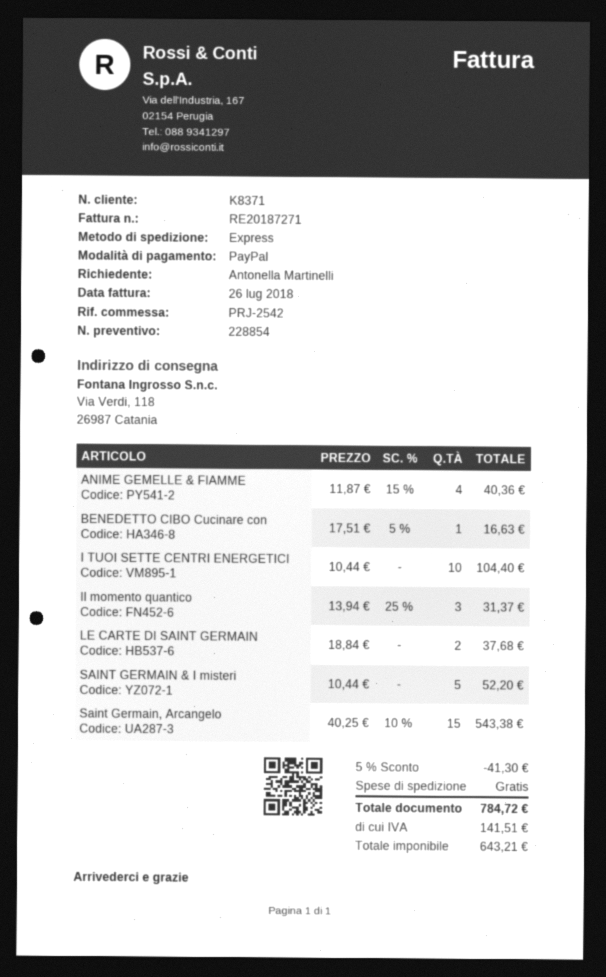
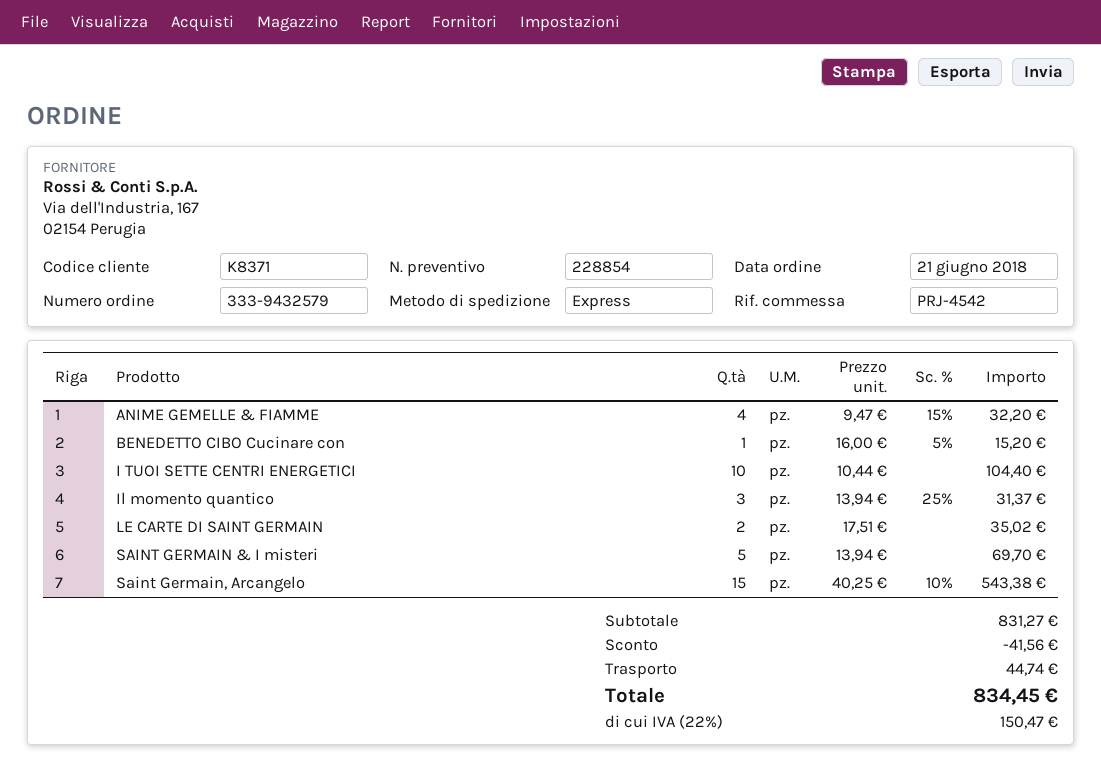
reference: PRJ-2542 -> PRJ-4542
ANIME GEMELLE & FIAMME: 4 x 11.87 - 15% = 40.36 -> 4 x 9.47 - 15% = 32.20
BENEDETTO CIBO Cucinare con: 1 x 17.51 - 5% = 16.63 -> 1 x 16.00 - 5% = 15.20
LE CARTE DI SAINT GERMAIN: 2 x 18.84 = 37.68 -> 2 x 17.51 = 35.02
SAINT GERMAIN & I misteri: 5 x 10.44 = 52.20 -> 5 x 13.94 = 69.70
discount: 41.30 -> 41.56
shipping: 0.00 -> 44.74
tax: 141.51 -> 150.47
total: 784.72 -> 834.45

